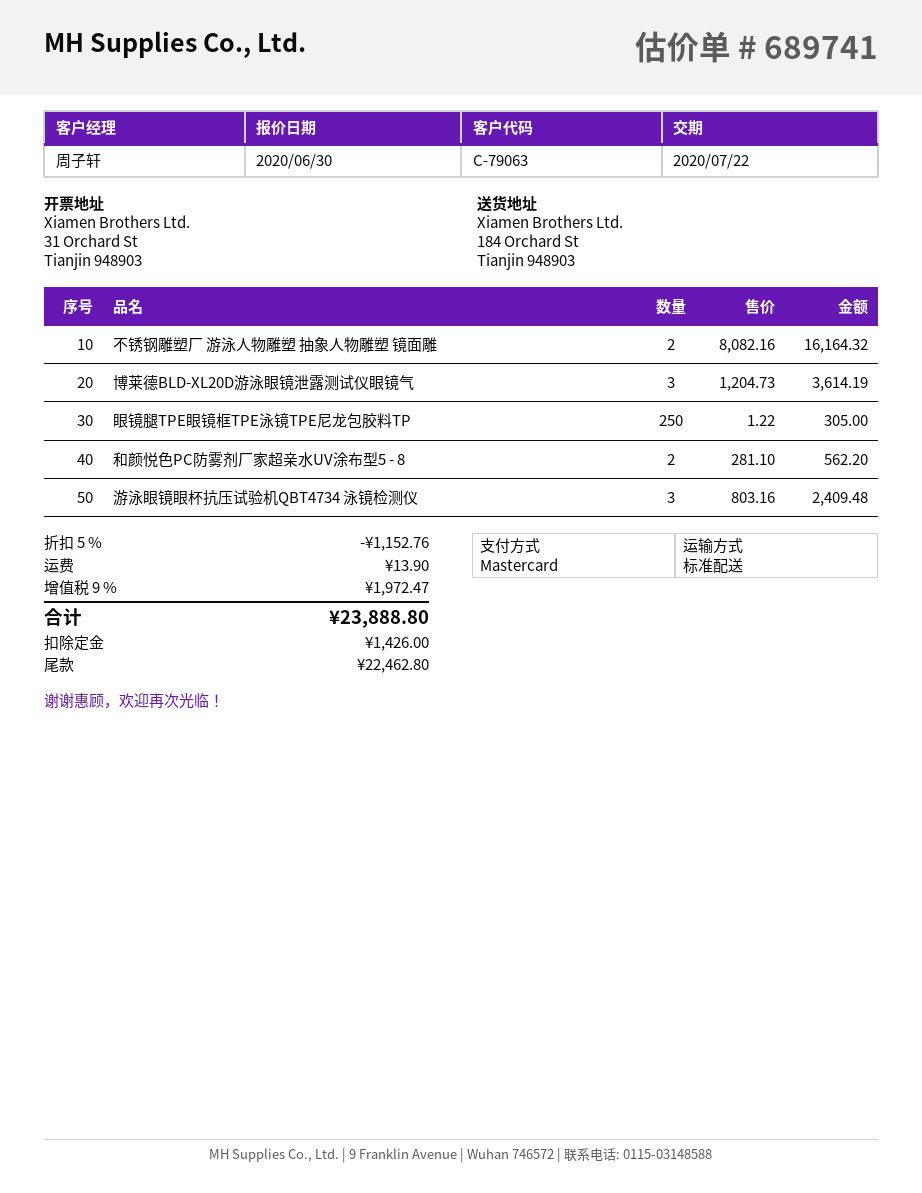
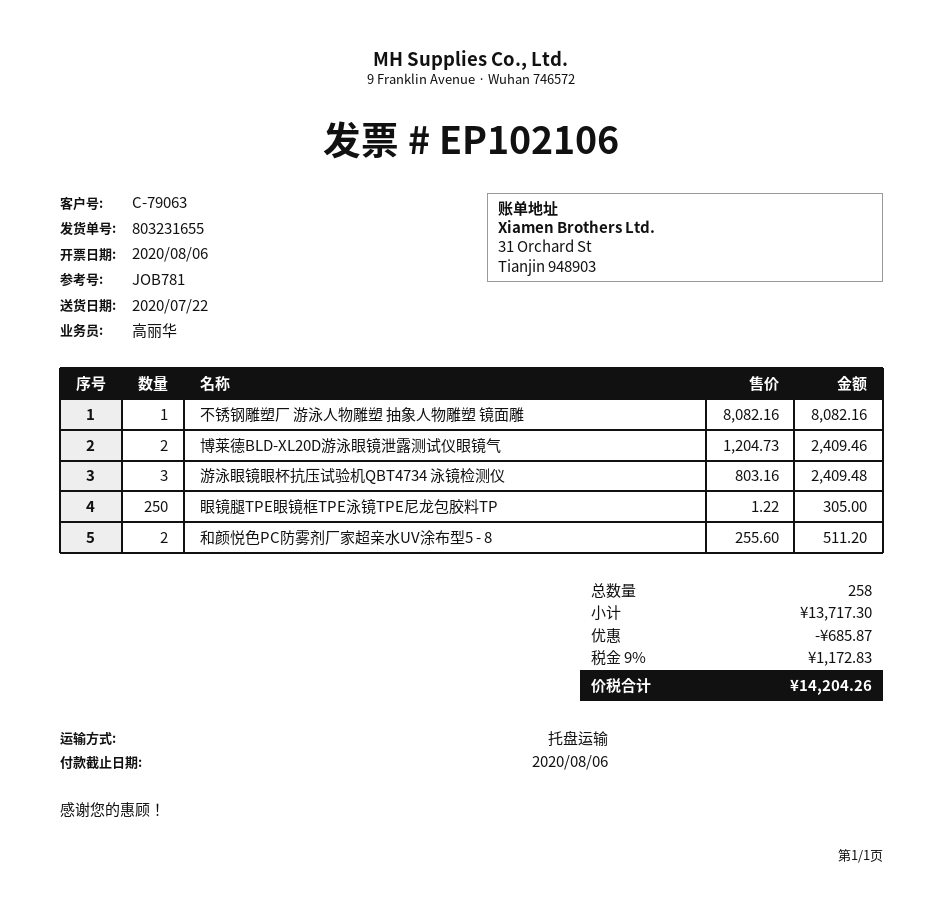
sales rep: 周子轩 -> 高丽华
shipping method: standard -> pallet freight
不锈钢雕塑厂 游泳人物雕塑 抽象人物雕塑 镜面雕: 2 x 8082.16 = 16164.32 -> 1 x 8082.16 = 8082.16
博莱德BLD-XL20D游泳眼镜泄露测试仪眼镜气: 3 x 1204.73 = 3614.19 -> 2 x 1204.73 = 2409.46
和颜悦色PC防雾剂厂家超亲水UV涂布型5 - 8: 2 x 281.10 = 562.20 -> 2 x 255.60 = 511.20
discount: 1152.76 -> 685.87
shipping: 13.90 -> none
tax: 9% = 1972.47 -> 9% = 1172.83
total: 23888.80 -> 14204.26

